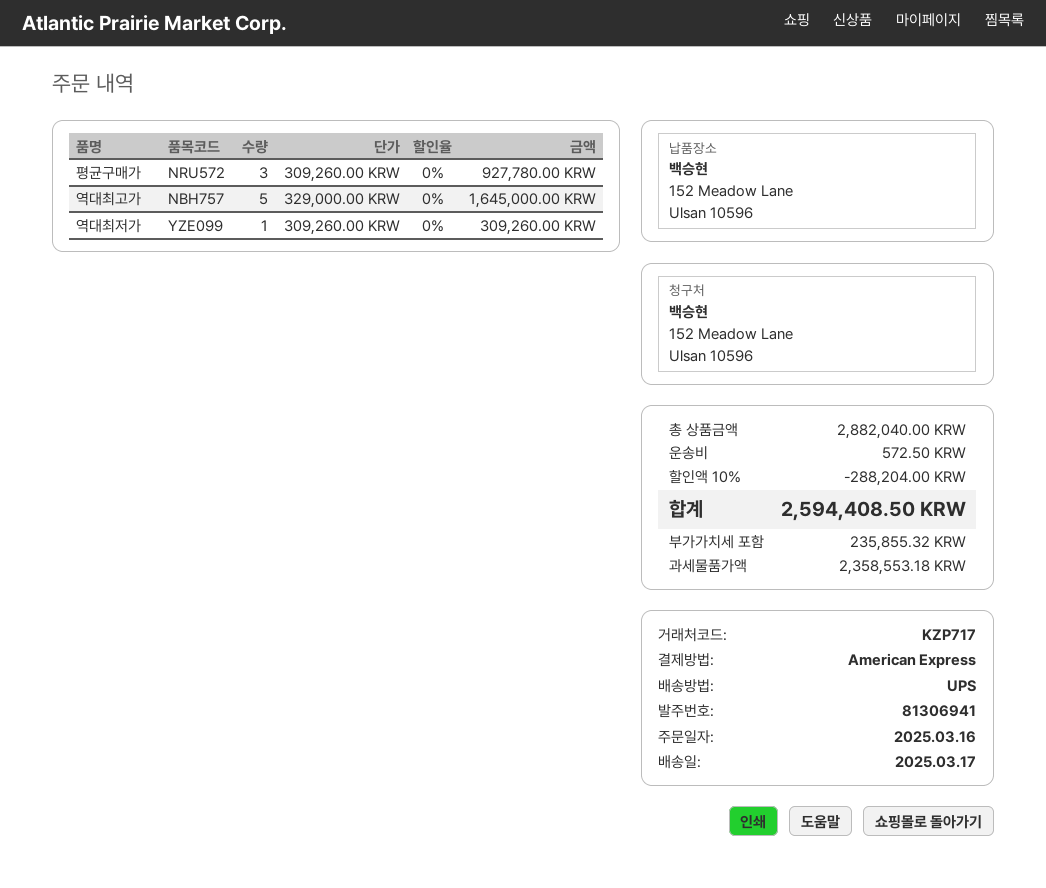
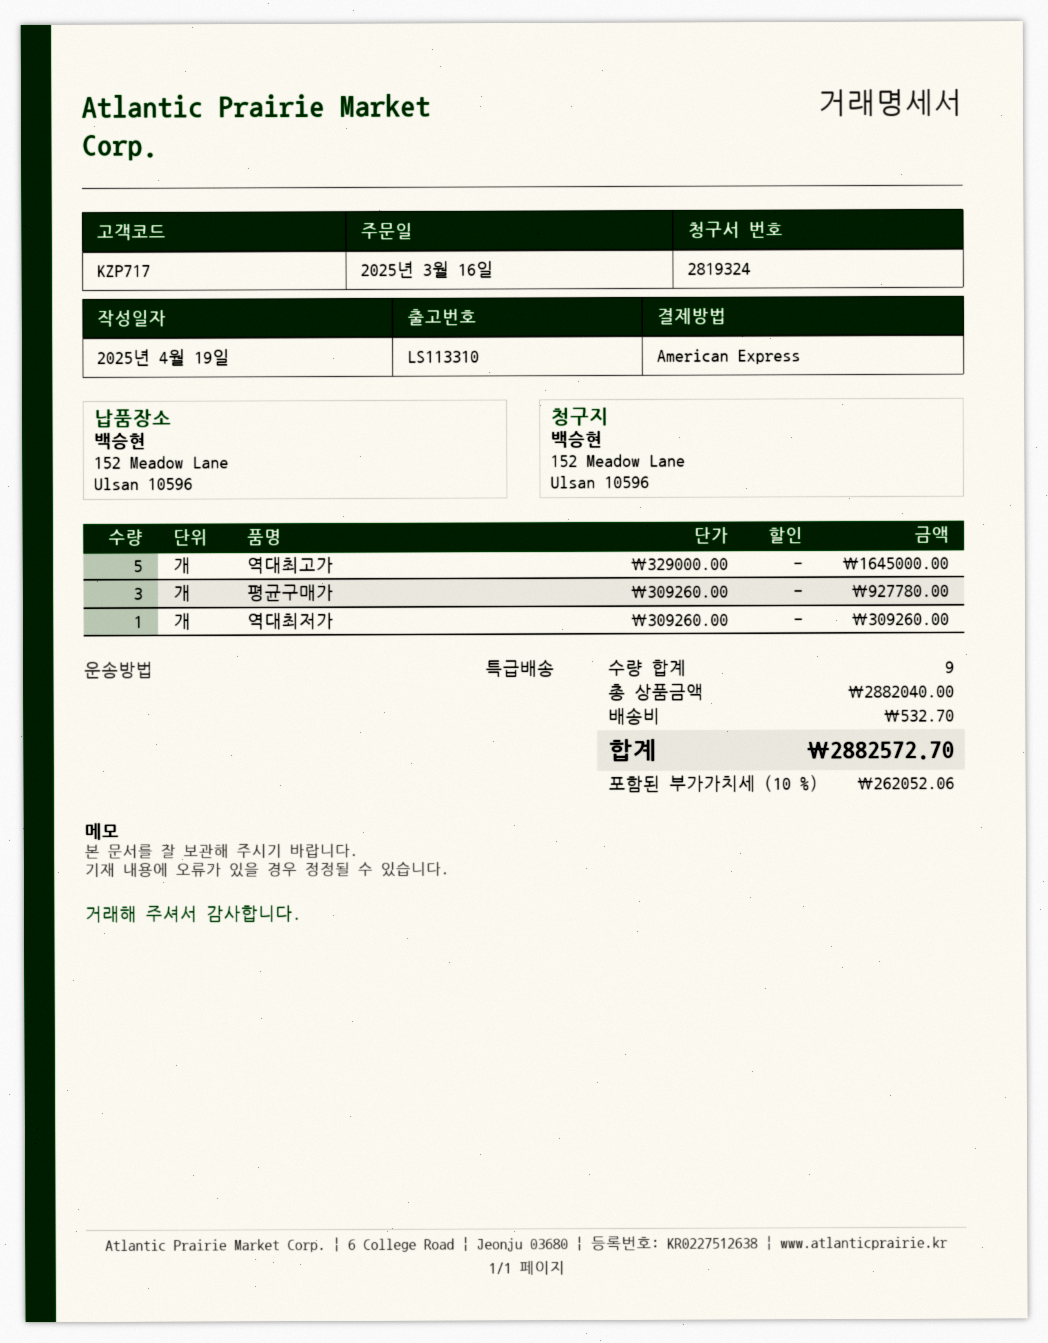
shipping method: UPS -> express
discount: 10% = 288204.00 -> none
shipping: 572.50 -> 532.70
tax: 235855.32 -> 262052.06
total: 2594408.50 -> 2882572.70

